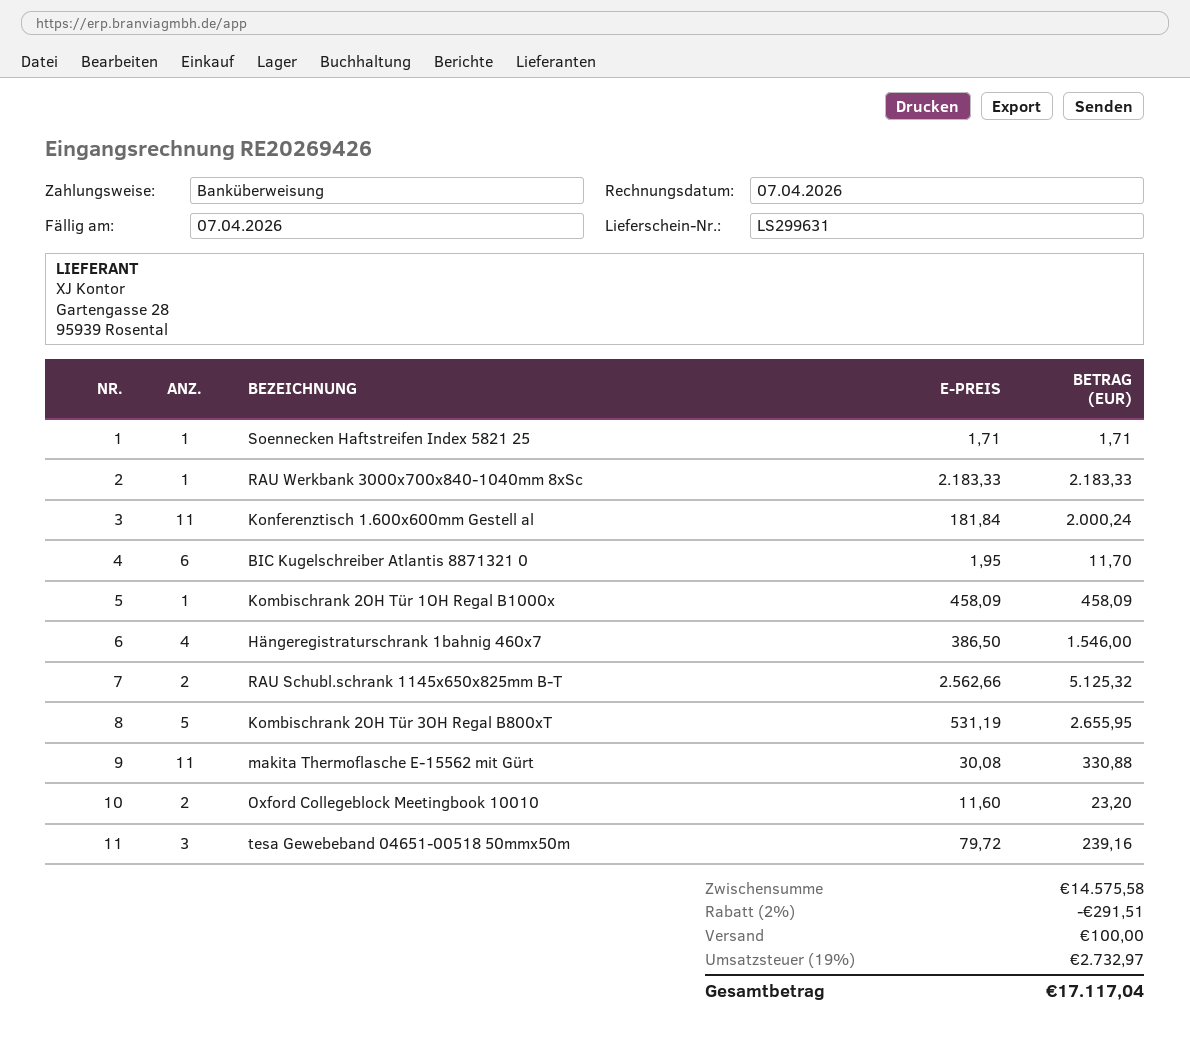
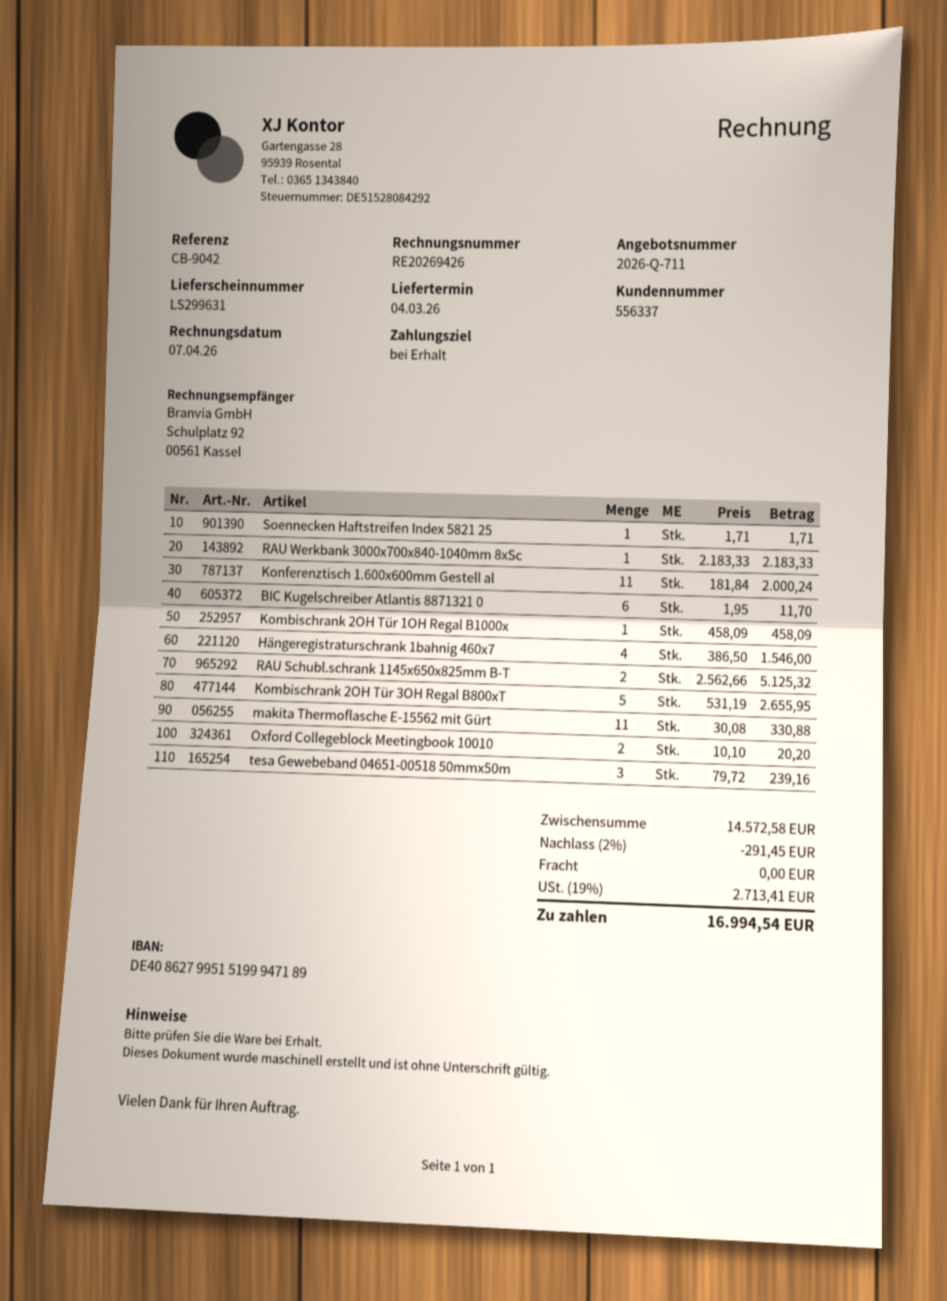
Oxford Collegeblock Meetingbook 10010: 2 x 11.60 = 23.20 -> 2 x 10.10 = 20.20
subtotal: 14575.58 -> 14572.58
discount: 2% = 291.51 -> 2% = 291.45
shipping: 100.00 -> 0.00
tax: 19% = 2732.97 -> 19% = 2713.41
total: 17117.04 -> 16994.54

